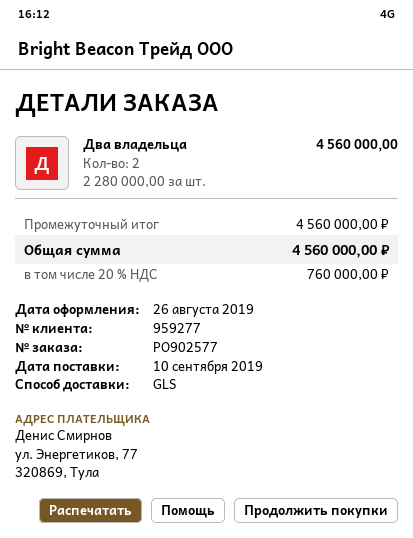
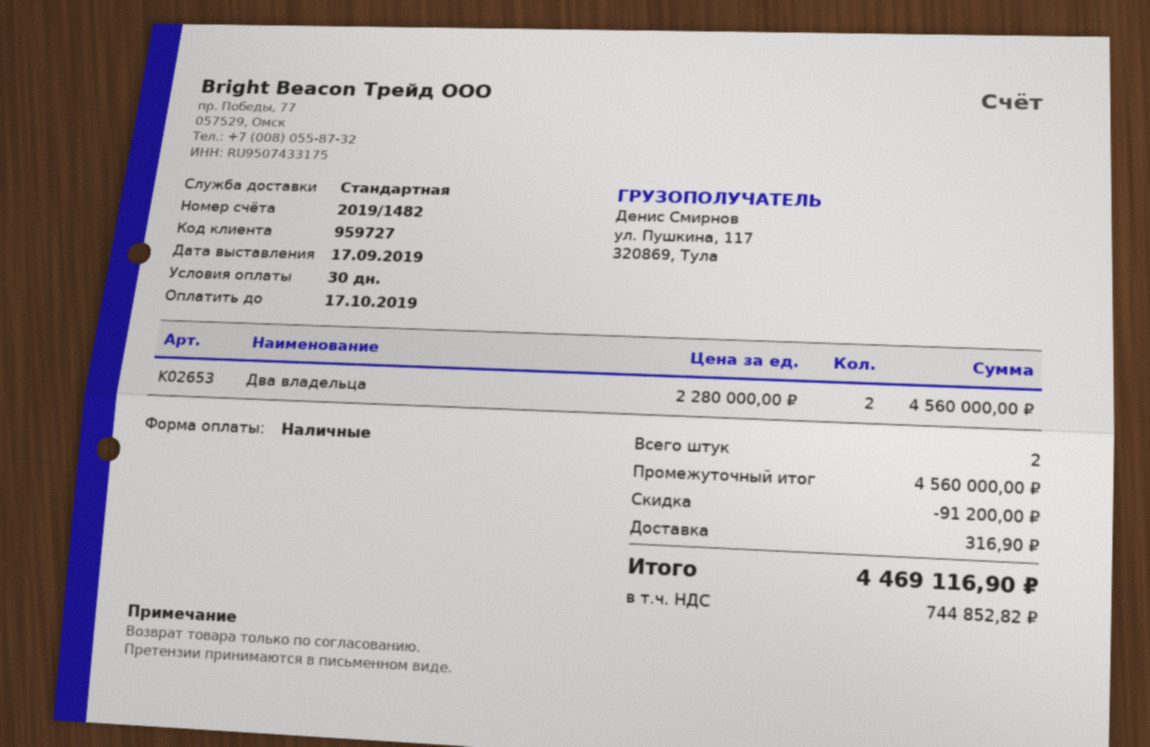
customer number: 959277 -> 959727
shipping method: GLS -> standard
discount: none -> 91200.00
shipping: none -> 316.90
tax: 760000.00 -> 744852.82
total: 4560000.00 -> 4469116.90

